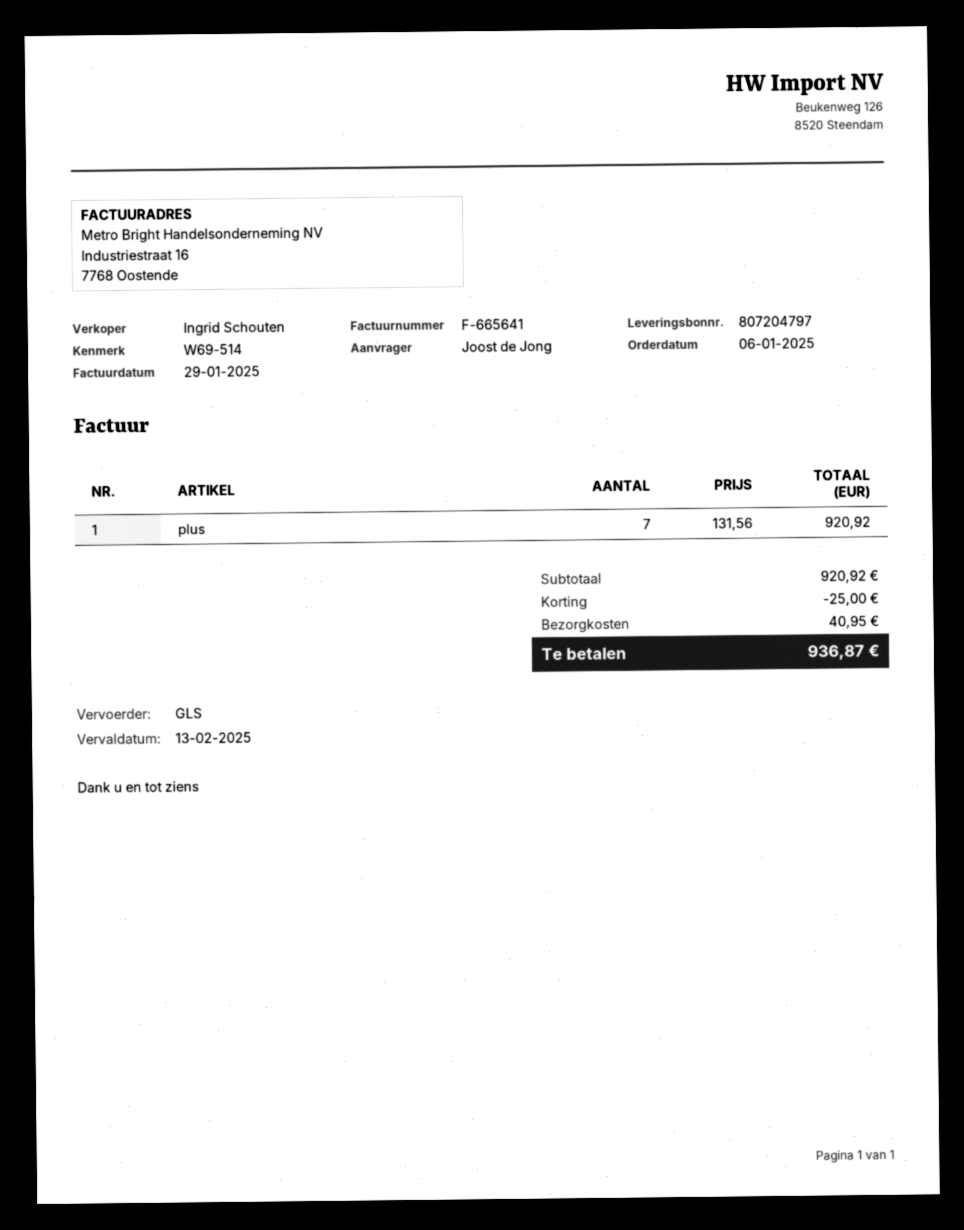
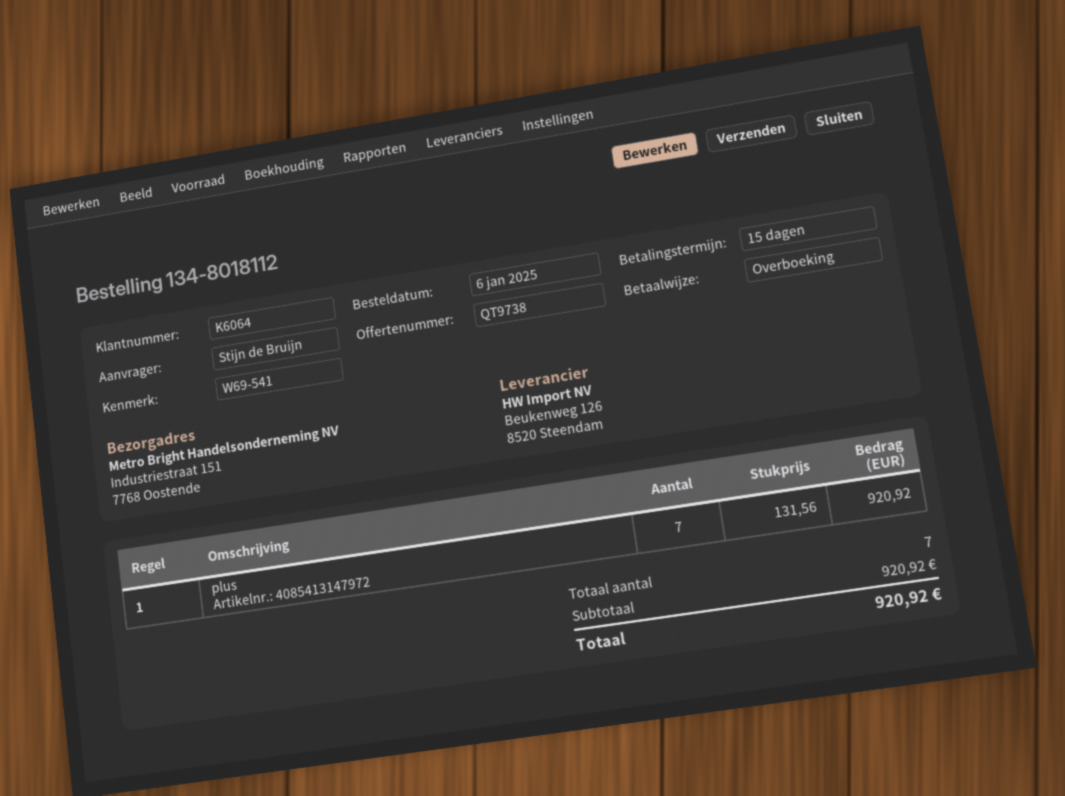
reference: W69-514 -> W69-541
ordered by: Joost de Jong -> Stijn de Bruijn
discount: 25.00 -> none
shipping: 40.95 -> none
total: 936.87 -> 920.92

